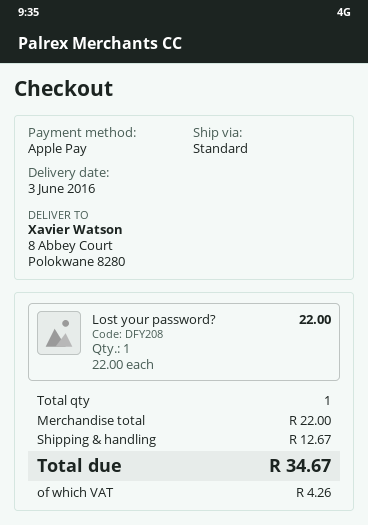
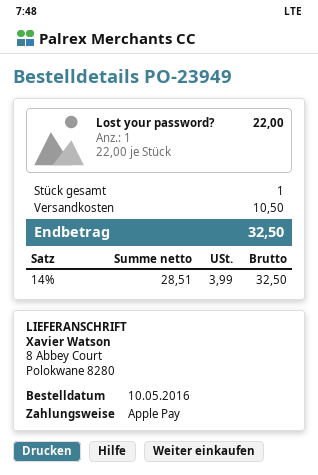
shipping: 12.67 -> 10.50
tax: 4.26 -> 3.99
total: 34.67 -> 32.50

